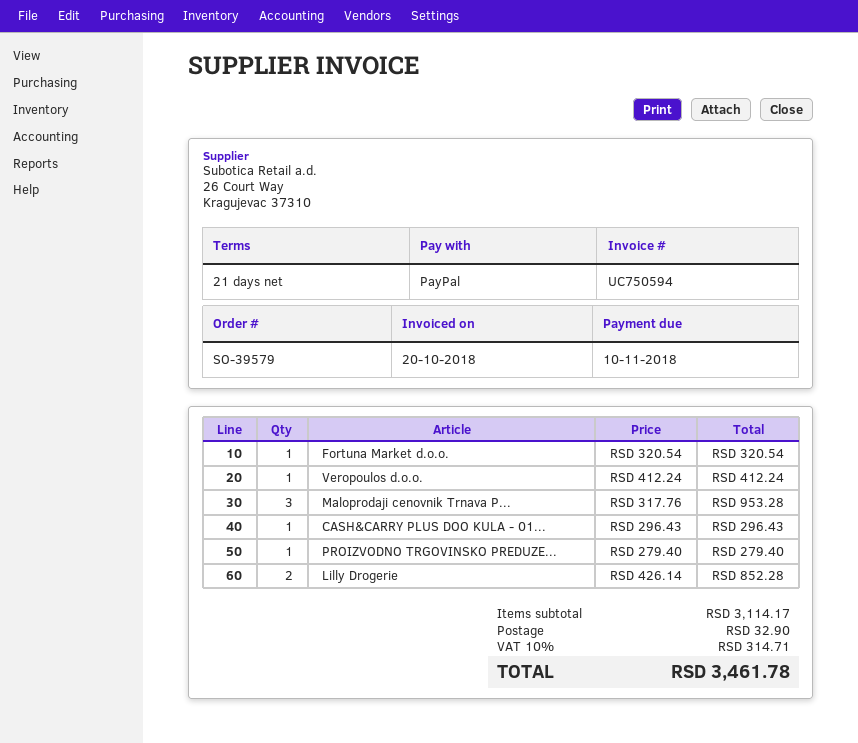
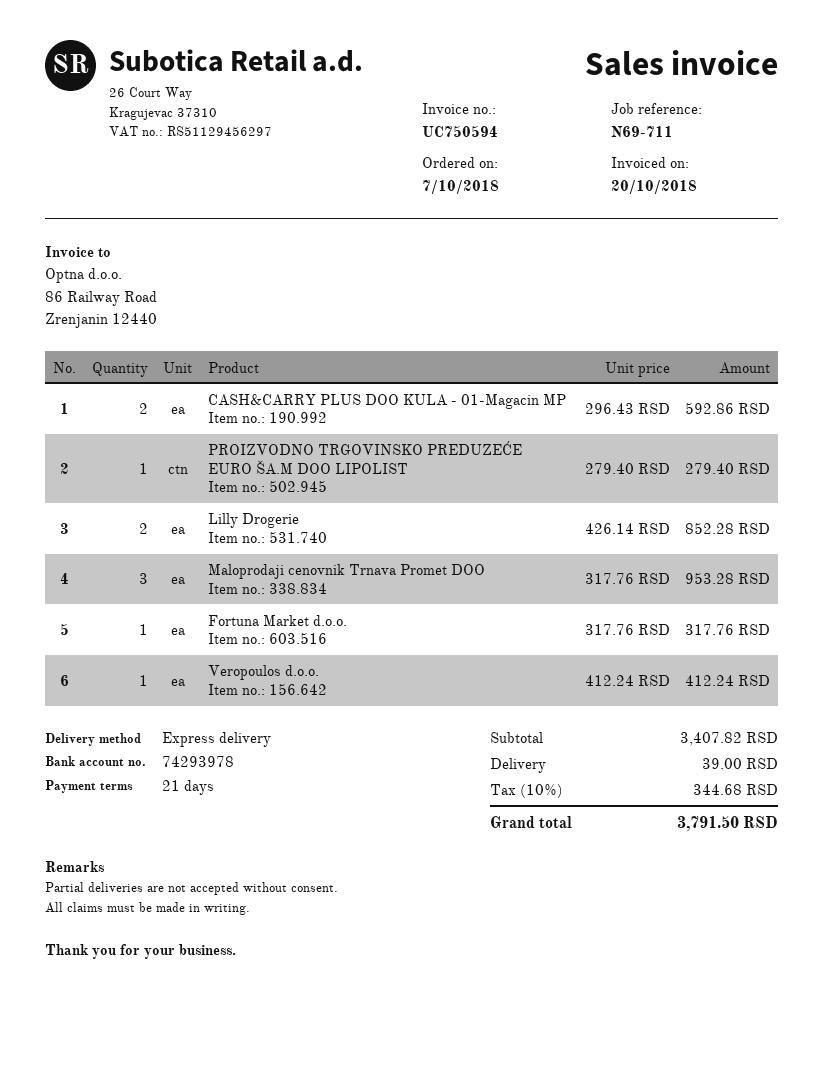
Fortuna Market d.o.o.: 1 x 320.54 = 320.54 -> 1 x 317.76 = 317.76
CASH&CARRY PLUS DOO KULA - 01...: 1 x 296.43 = 296.43 -> 2 x 296.43 = 592.86
subtotal: 3114.17 -> 3407.82
shipping: 32.90 -> 39.00
tax: 10% = 314.71 -> 10% = 344.68
total: 3461.78 -> 3791.50

